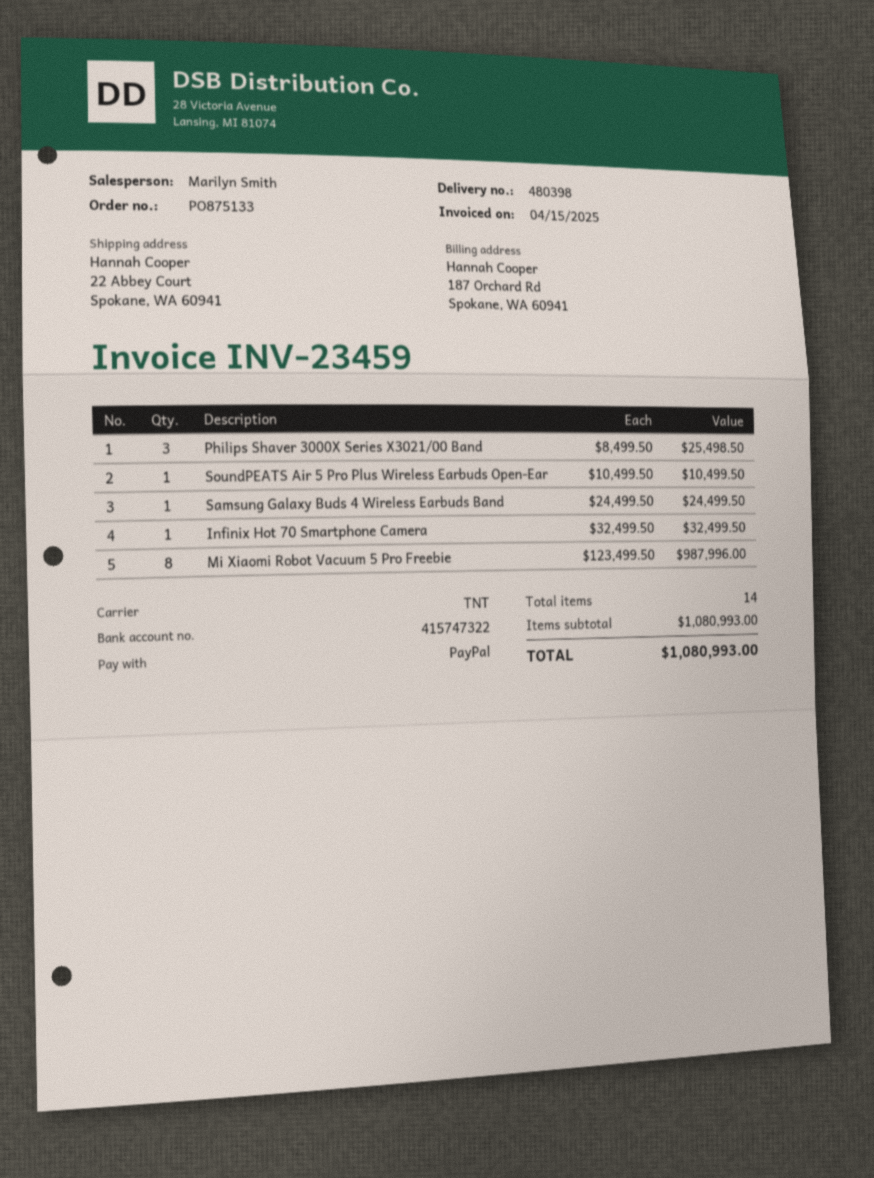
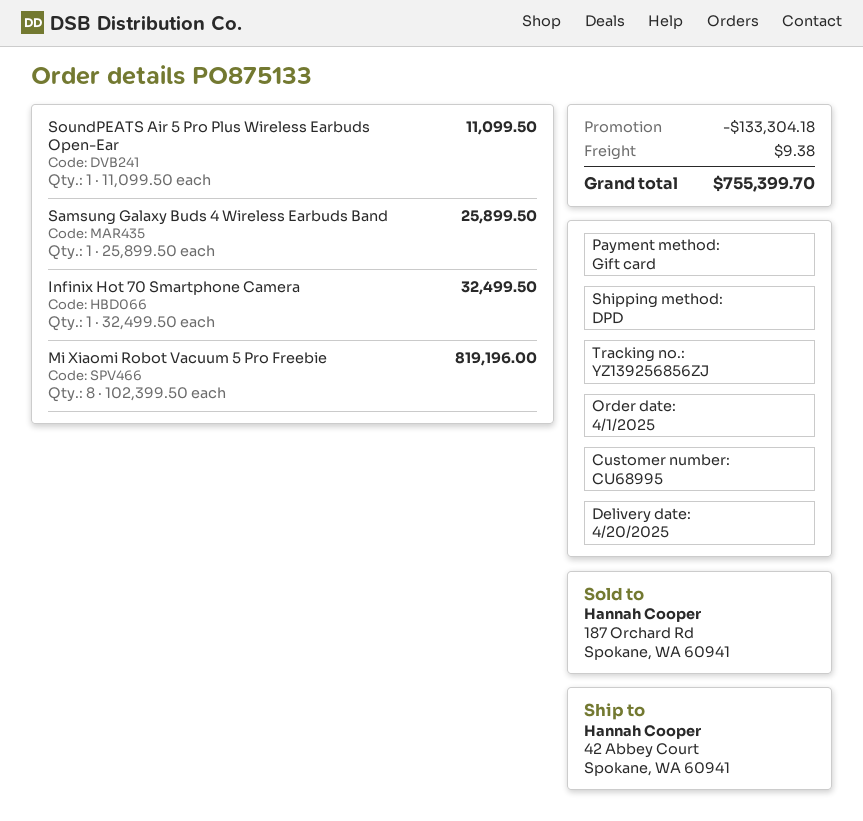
payment method: PayPal -> gift card
shipping method: TNT -> DPD
ship to: 22 Abbey Court, Spokane, WA 60941 -> 42 Abbey Court, Spokane, WA 60941
Philips Shaver 3000X Series X3021/00 Band: 3 x 8499.50 = 25498.50 -> none
SoundPEATS Air 5 Pro Plus Wireless Earbuds Open-Ear: 1 x 10499.50 = 10499.50 -> 1 x 11099.50 = 11099.50
Samsung Galaxy Buds 4 Wireless Earbuds Band: 1 x 24499.50 = 24499.50 -> 1 x 25899.50 = 25899.50
Mi Xiaomi Robot Vacuum 5 Pro Freebie: 8 x 123499.50 = 987996.00 -> 8 x 102399.50 = 819196.00
discount: none -> 133304.18
shipping: none -> 9.38
total: 1080993.00 -> 755399.70

